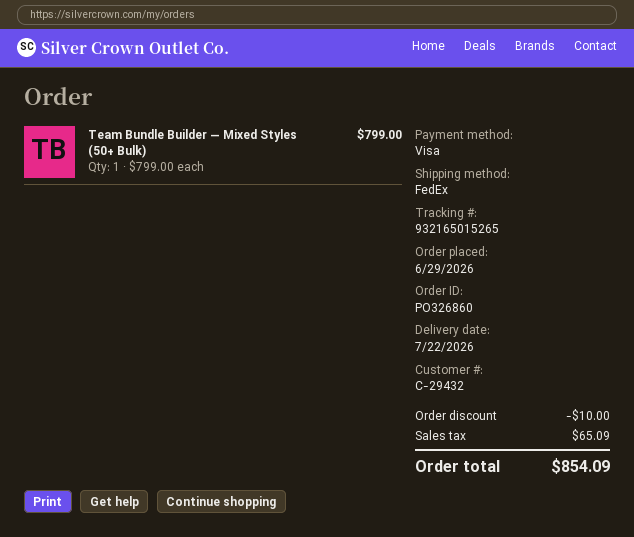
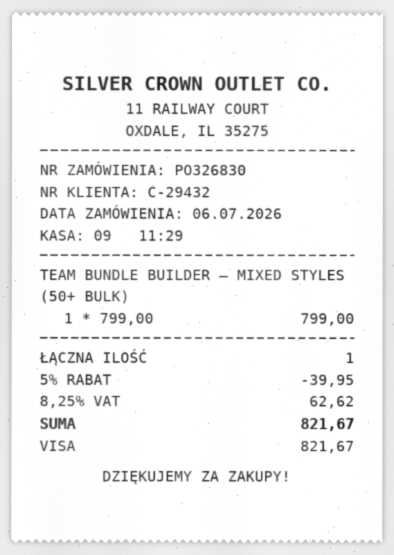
order number: PO326860 -> PO326830
order date: 2026-06-29 -> 2026-07-06
discount: 10.00 -> 39.95
tax: 65.09 -> 62.62
total: 854.09 -> 821.67

